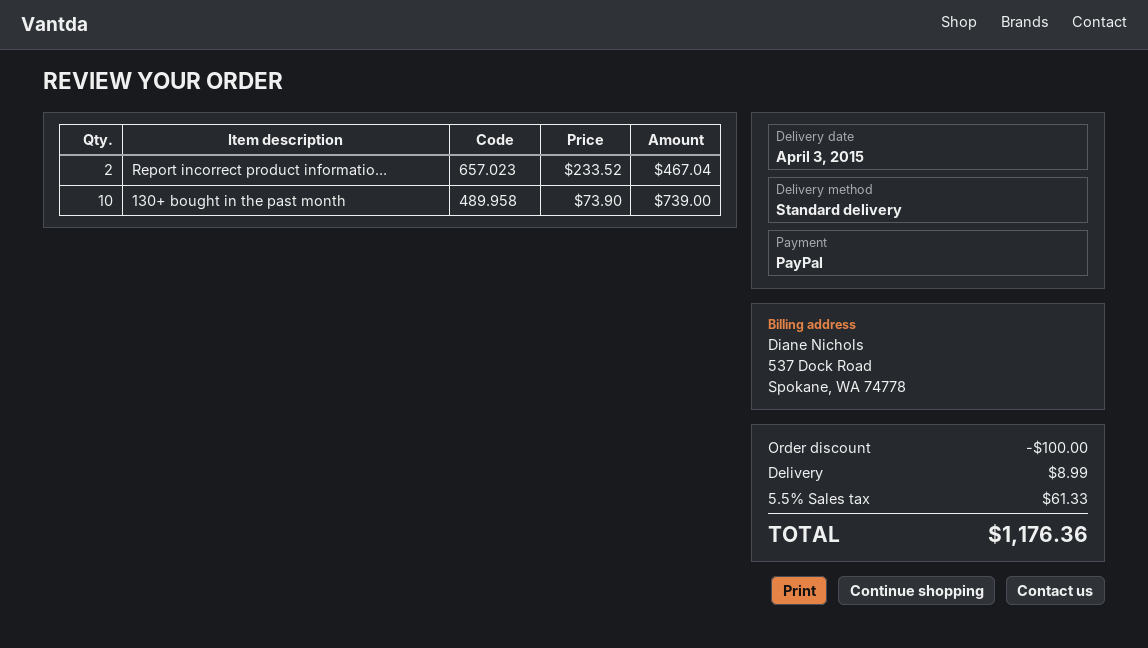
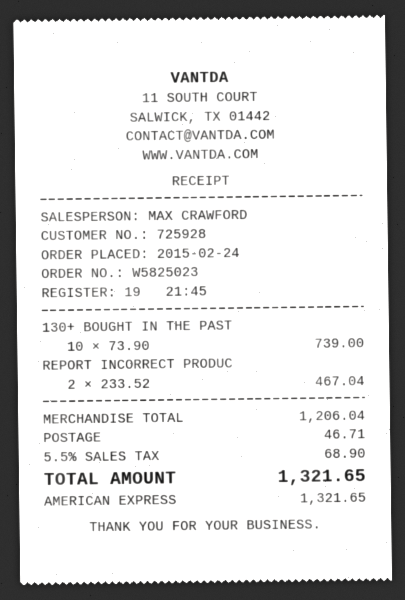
payment method: PayPal -> American Express
discount: 100.00 -> none
shipping: 8.99 -> 46.71
tax: 5.5% = 61.33 -> 5.5% = 68.90
total: 1176.36 -> 1321.65

